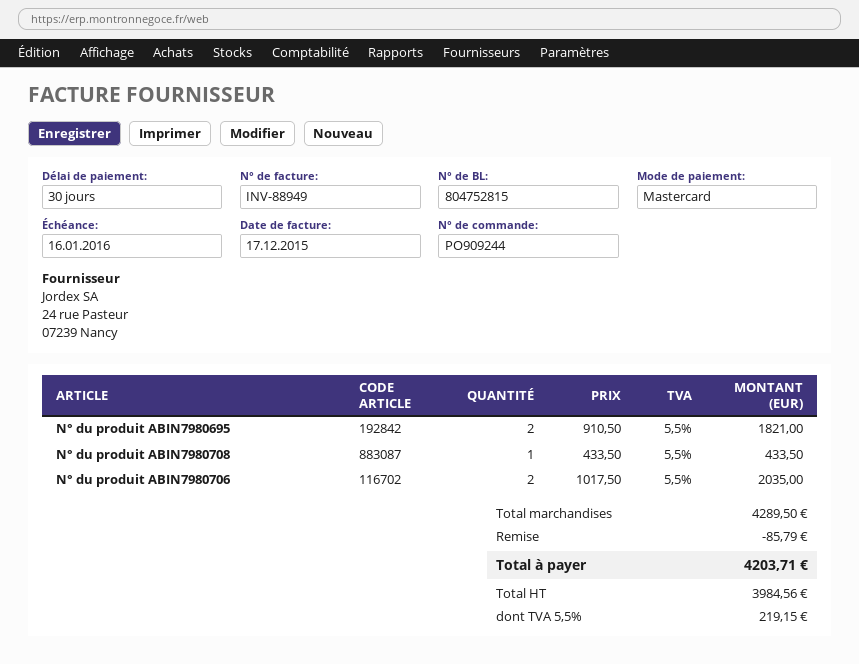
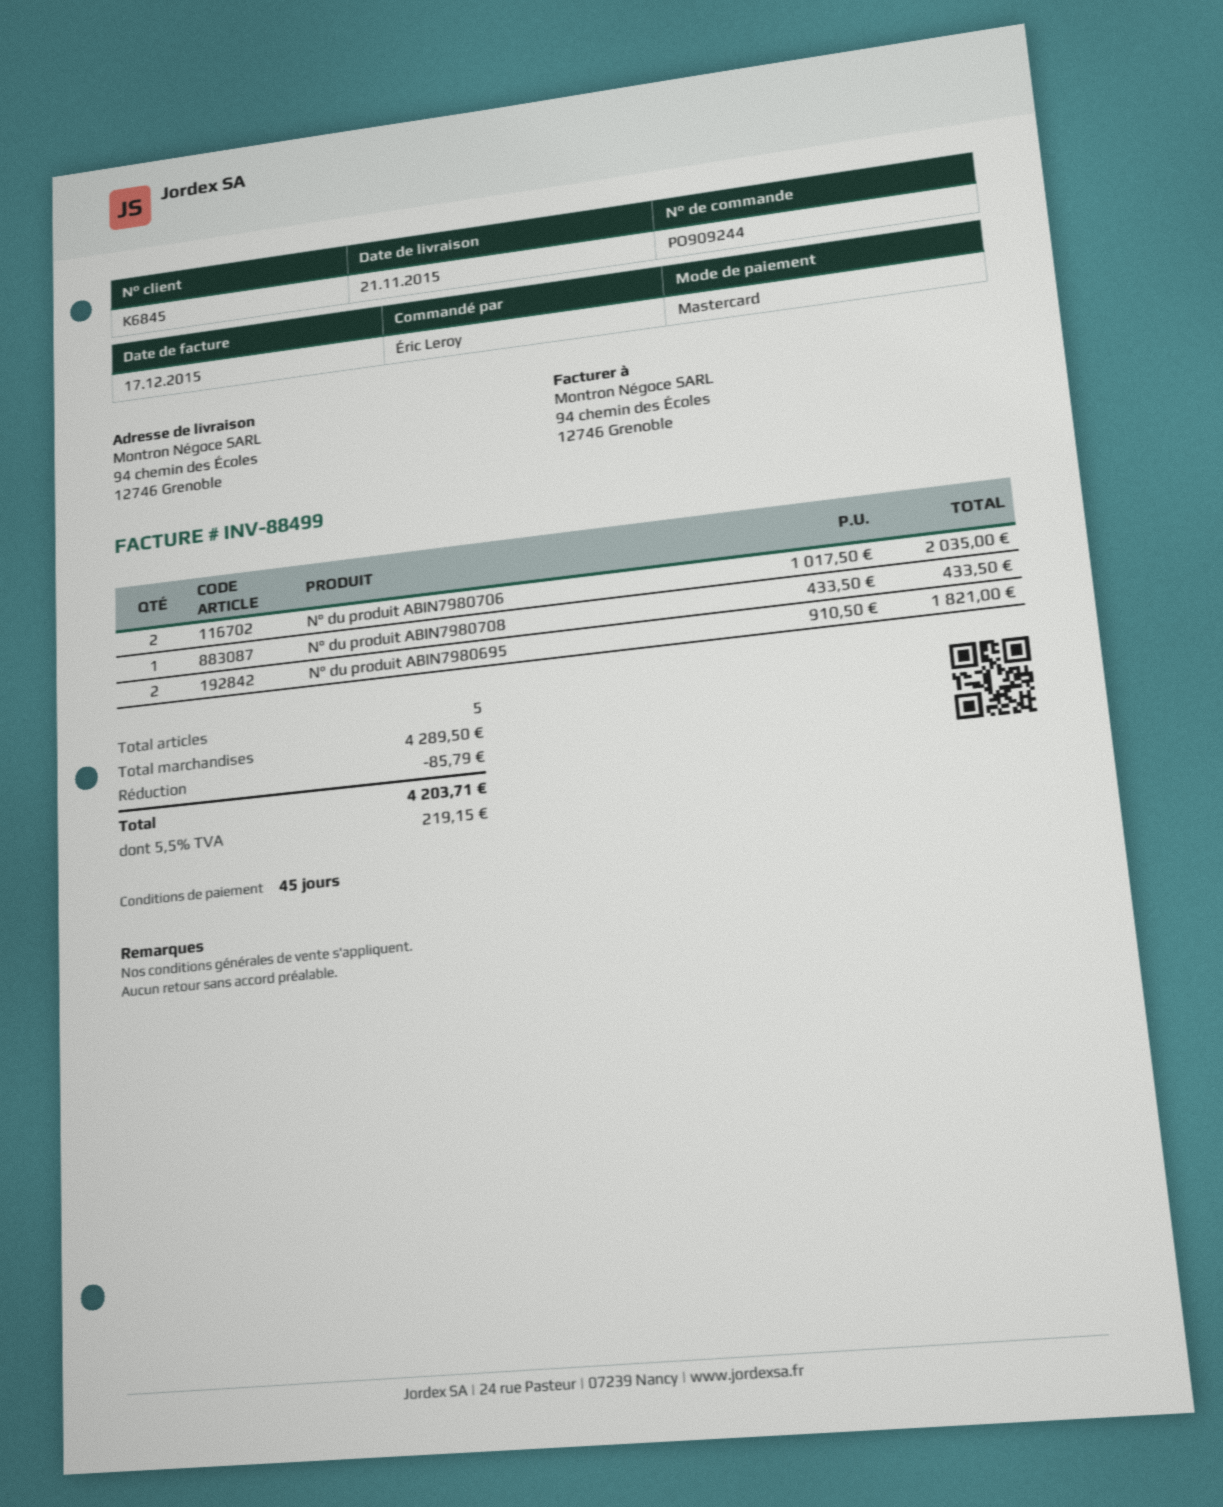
invoice number: INV-88949 -> INV-88499
payment terms: 30 days -> 45 days

